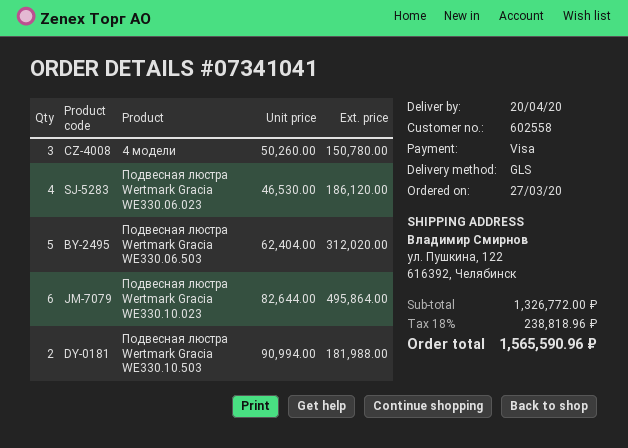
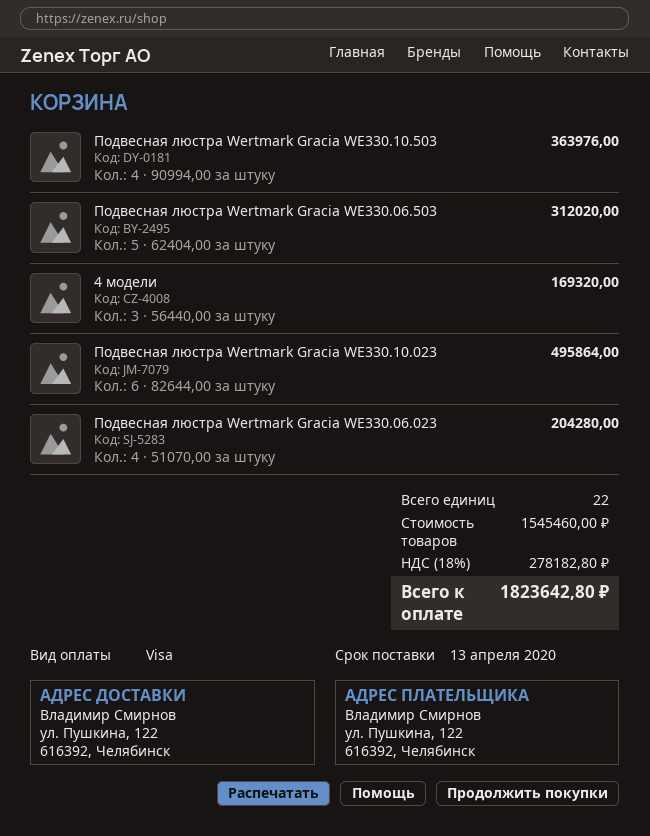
delivery date: 2020-04-20 -> 2020-04-13
4 модели: 3 x 50260.00 = 150780.00 -> 3 x 56440.00 = 169320.00
Подвесная люстра Wertmark Gracia WE330.06.023: 4 x 46530.00 = 186120.00 -> 4 x 51070.00 = 204280.00
Подвесная люстра Wertmark Gracia WE330.10.503: 2 x 90994.00 = 181988.00 -> 4 x 90994.00 = 363976.00
subtotal: 1326772.00 -> 1545460.00
tax: 18% = 238818.96 -> 18% = 278182.80
total: 1565590.96 -> 1823642.80

